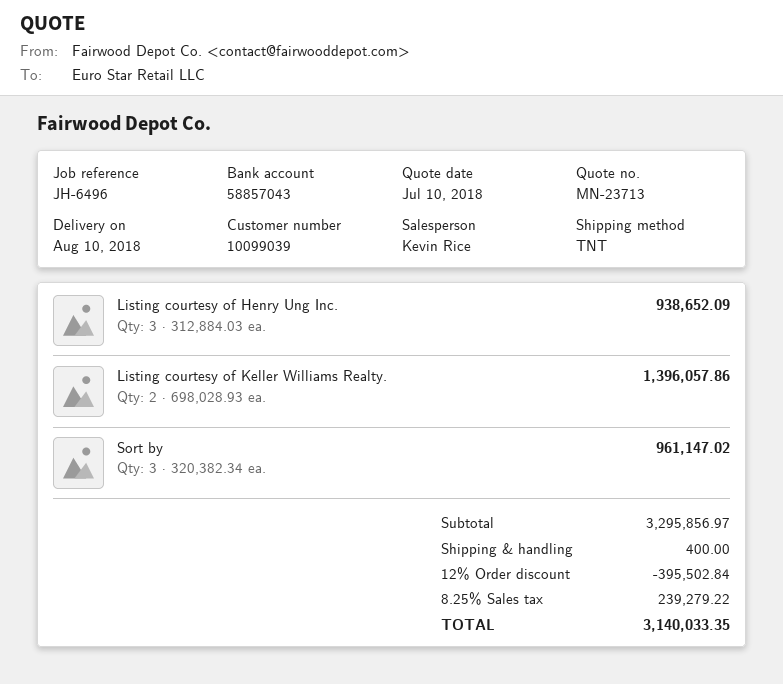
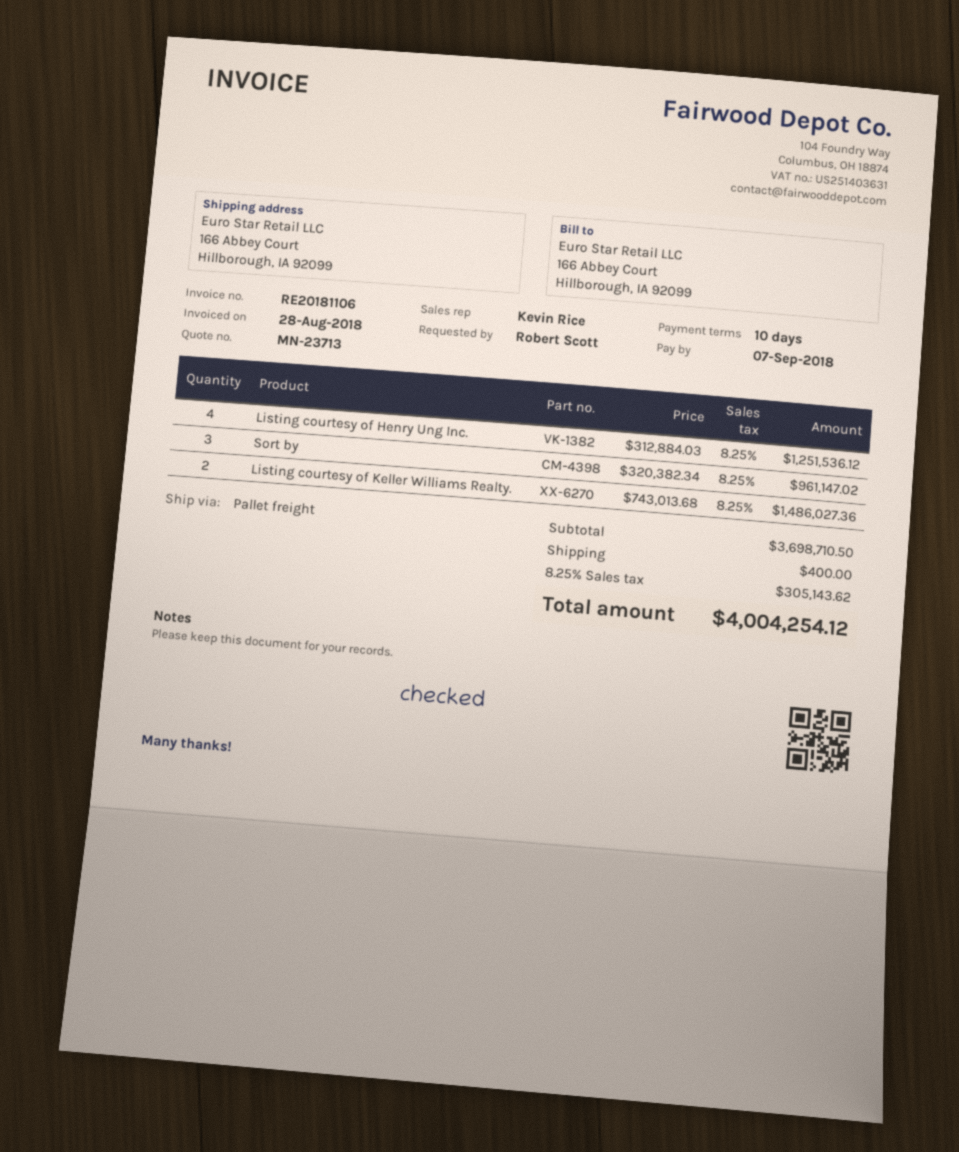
shipping method: TNT -> pallet freight
Listing courtesy of Henry Ung Inc.: 3 x 312884.03 = 938652.09 -> 4 x 312884.03 = 1251536.12
Listing courtesy of Keller Williams Realty.: 2 x 698028.93 = 1396057.86 -> 2 x 743013.68 = 1486027.36
subtotal: 3295856.97 -> 3698710.50
discount: 12% = 395502.84 -> none
tax: 8.25% = 239279.22 -> 8.25% = 305143.62
total: 3140033.35 -> 4004254.12

